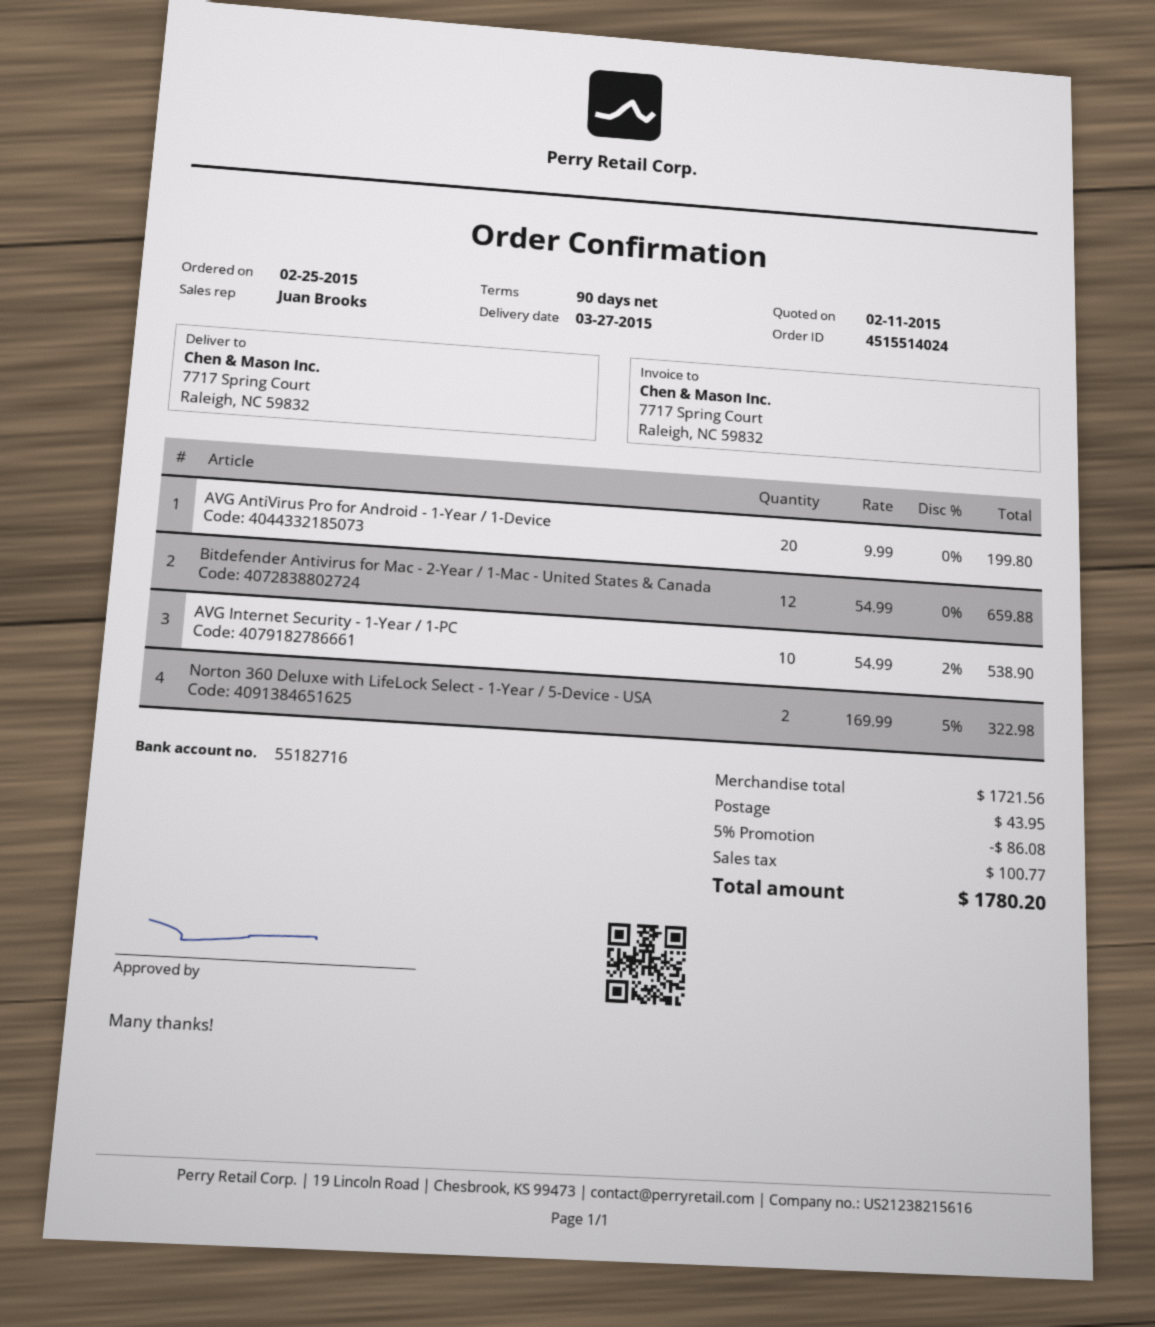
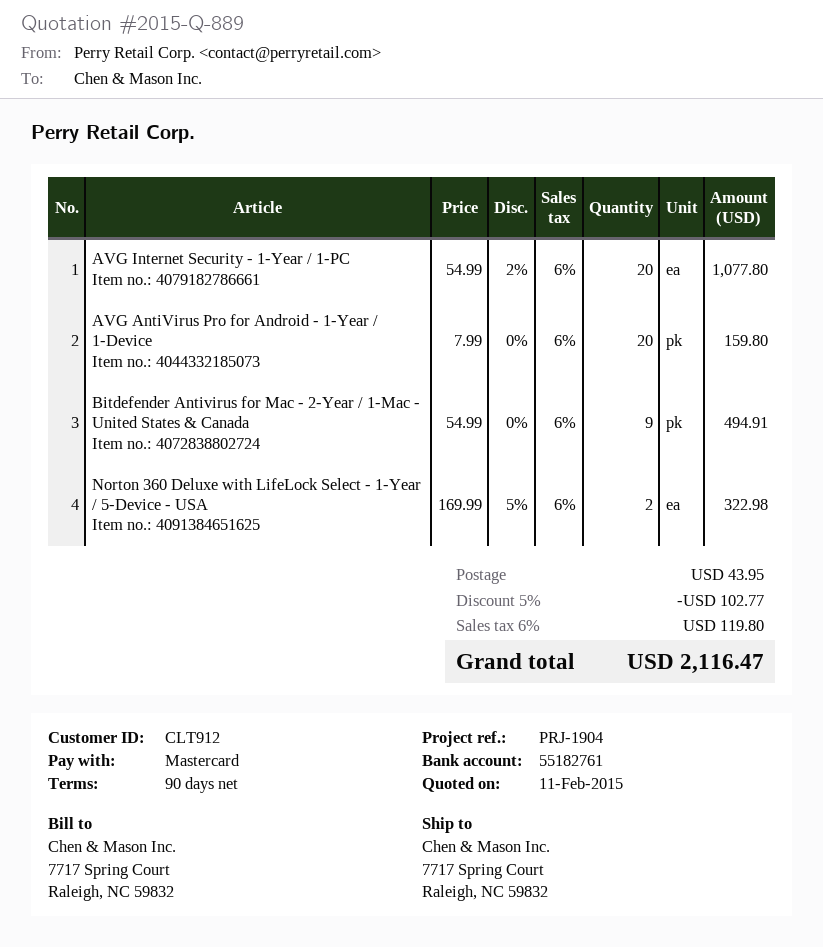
bank account: 55182716 -> 55182761
AVG AntiVirus Pro for Android - 1-Year / 1-Device: 20 x 9.99 = 199.80 -> 20 x 7.99 = 159.80
Bitdefender Antivirus for Mac - 2-Year / 1-Mac - United States & Canada: 12 x 54.99 = 659.88 -> 9 x 54.99 = 494.91
AVG Internet Security - 1-Year / 1-PC: 10 x 54.99 - 2% = 538.90 -> 20 x 54.99 - 2% = 1077.80
discount: 5% = 86.08 -> 5% = 102.77
tax: 100.77 -> 119.80
total: 1780.20 -> 2116.47

